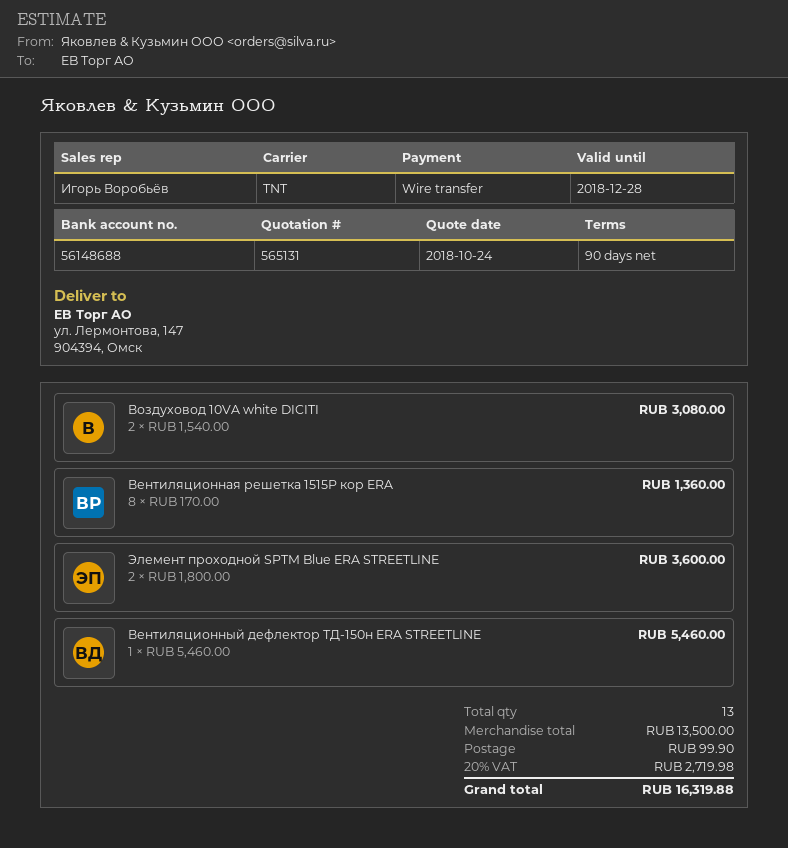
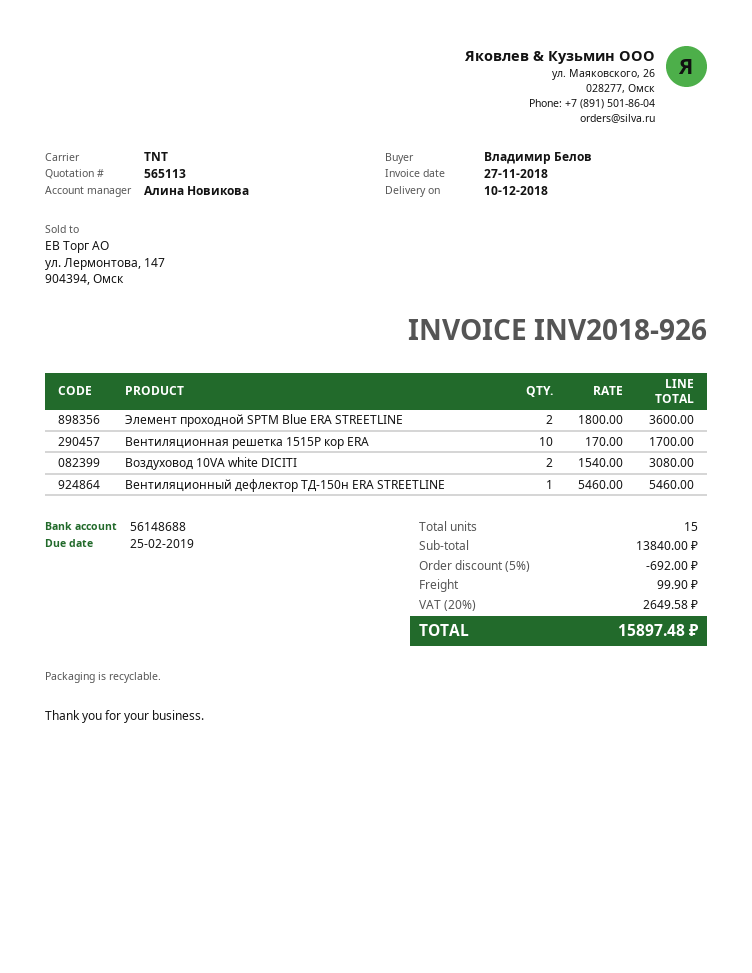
quote number: 565131 -> 565113
sales rep: Игорь Воробьёв -> Алина Новикова
Вентиляционная решетка 1515Р кор ERA: 8 x 170.00 = 1360.00 -> 10 x 170.00 = 1700.00
total quantity: 13 -> 15
subtotal: 13500.00 -> 13840.00
discount: none -> 5% = 692.00
tax: 20% = 2719.98 -> 20% = 2649.58
total: 16319.88 -> 15897.48

